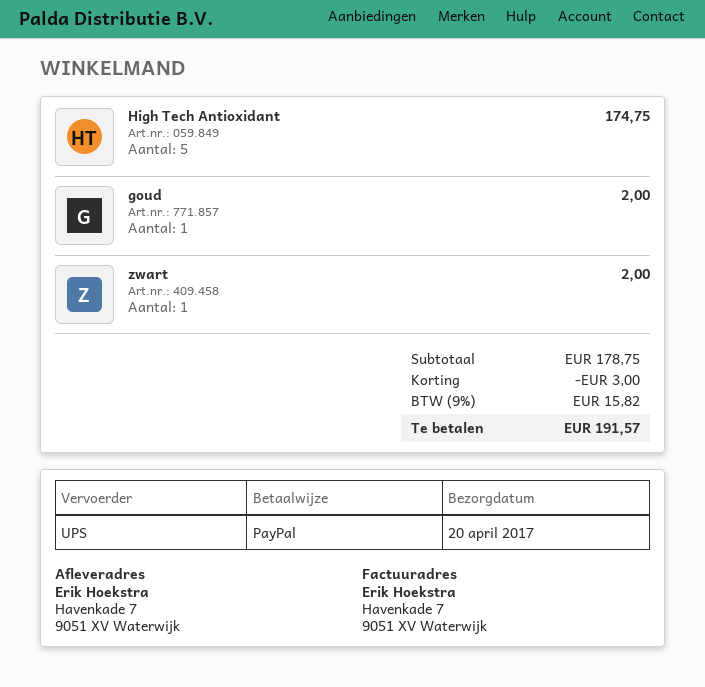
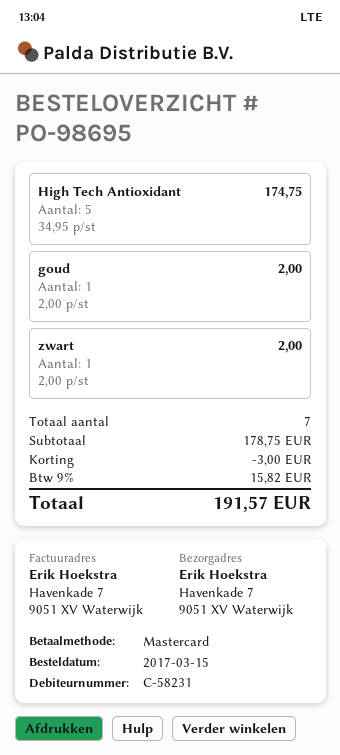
payment method: PayPal -> Mastercard

